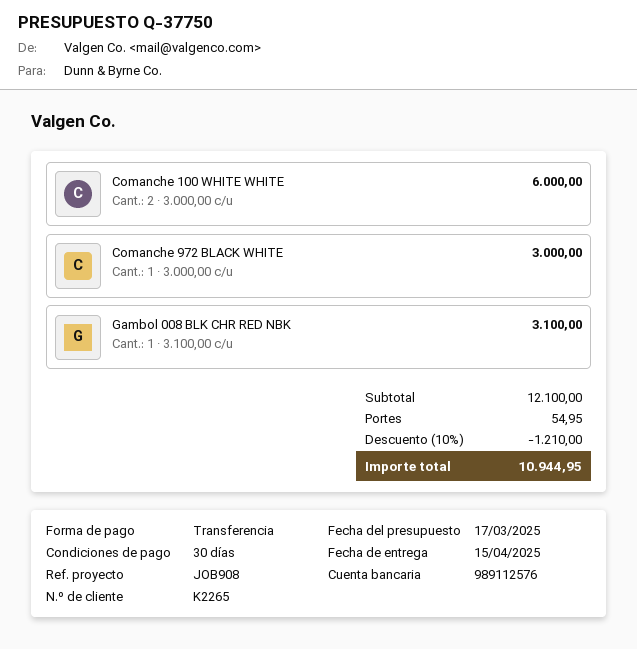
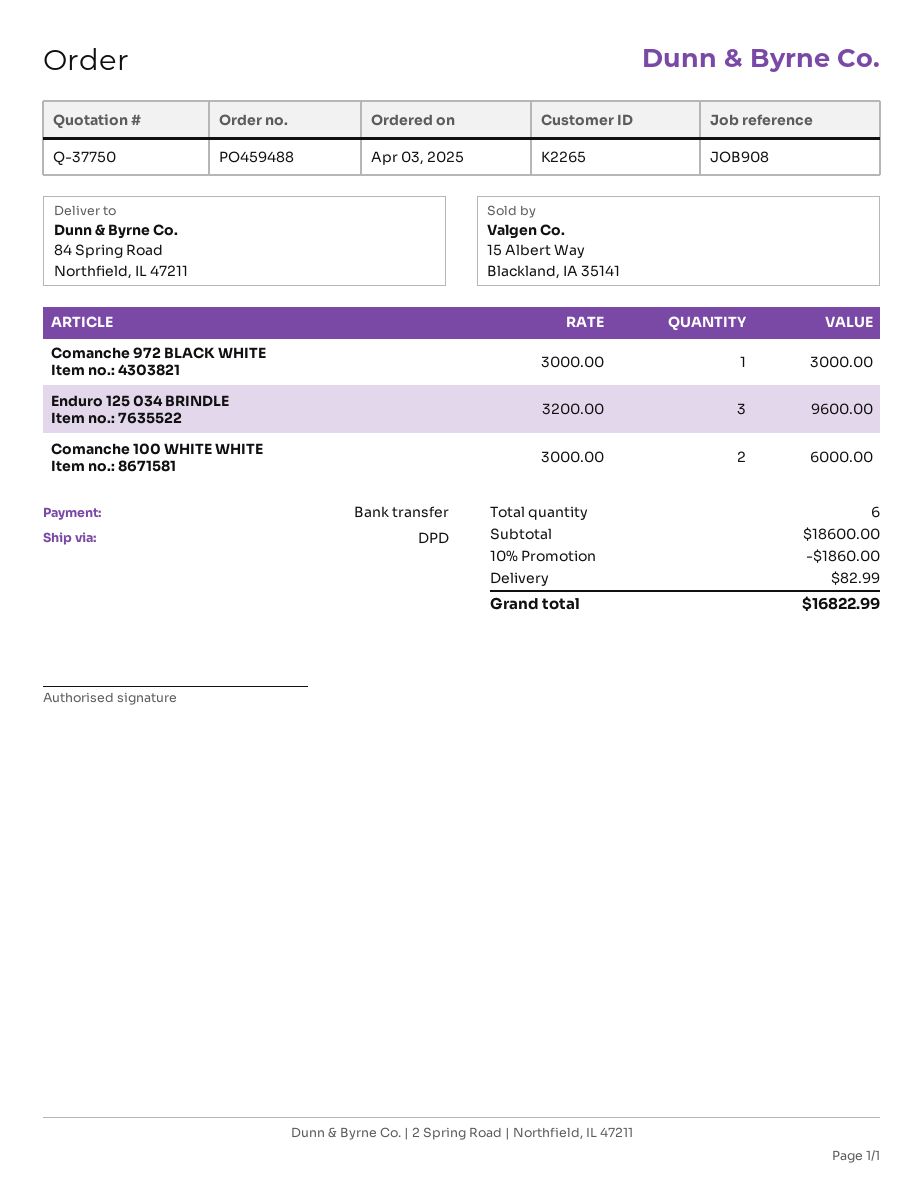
Gambol 008 BLK CHR RED NBK: 1 x 3100.00 = 3100.00 -> none
Enduro 125 034 BRINDLE: none -> 3 x 3200.00 = 9600.00
subtotal: 12100.00 -> 18600.00
discount: 10% = 1210.00 -> 10% = 1860.00
shipping: 54.95 -> 82.99
total: 10944.95 -> 16822.99

